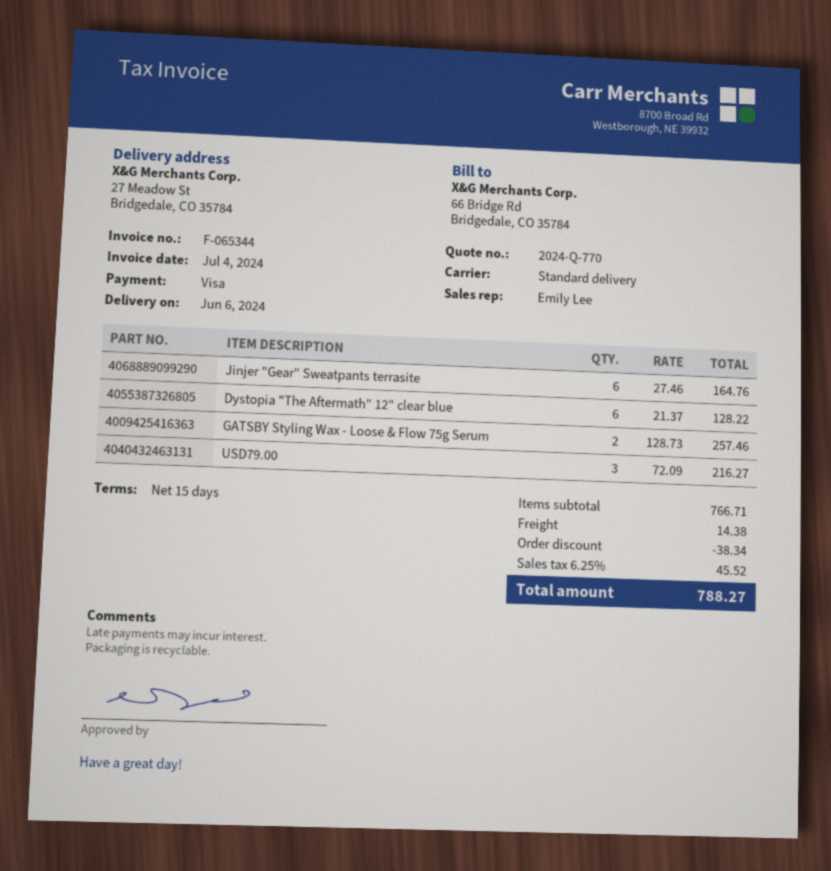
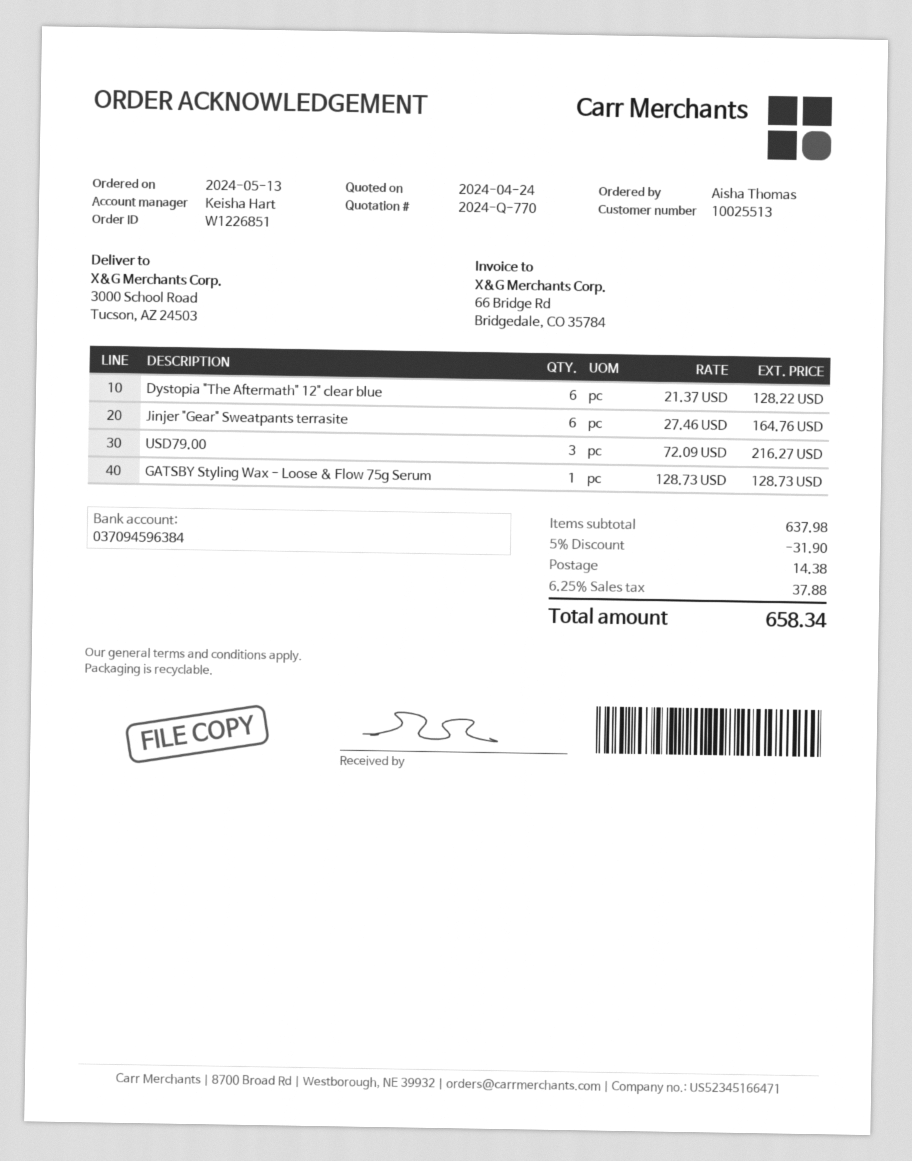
sales rep: Emily Lee -> Keisha Hart
ship to: 27 Meadow St, Bridgedale, CO 35784 -> 3000 School Road, Tucson, AZ 24503
GATSBY Styling Wax - Loose & Flow 75g Serum: 2 x 128.73 = 257.46 -> 1 x 128.73 = 128.73
subtotal: 766.71 -> 637.98
discount: 38.34 -> 31.90
tax: 6.25% = 45.52 -> 6.25% = 37.88
total: 788.27 -> 658.34

